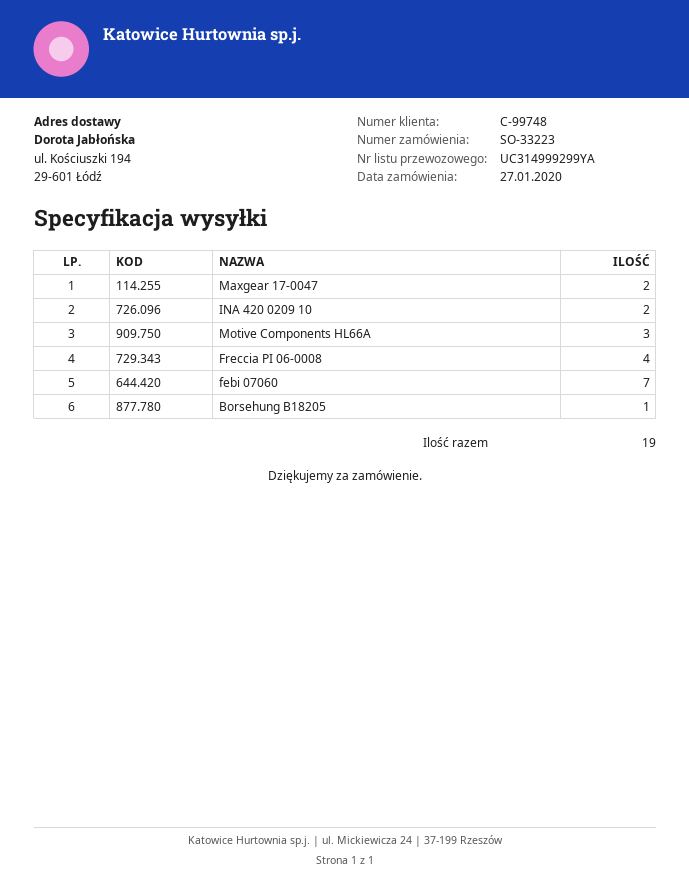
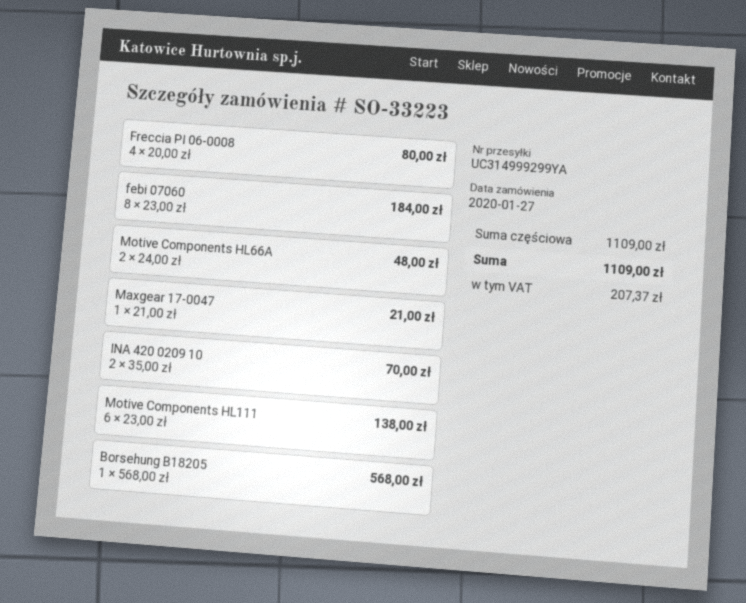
Maxgear 17-0047: 2 -> 1
Motive Components HL66A: 3 -> 2
febi 07060: 7 -> 8
Motive Components HL111: none -> 6

